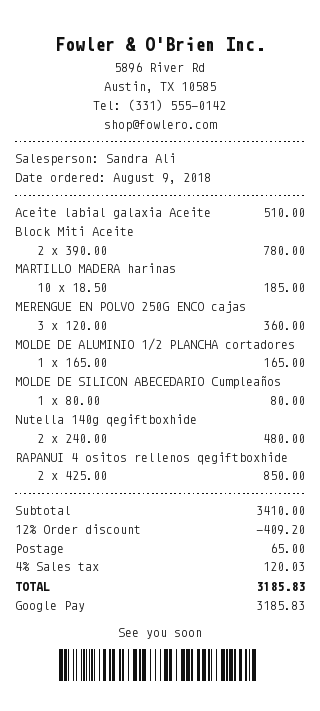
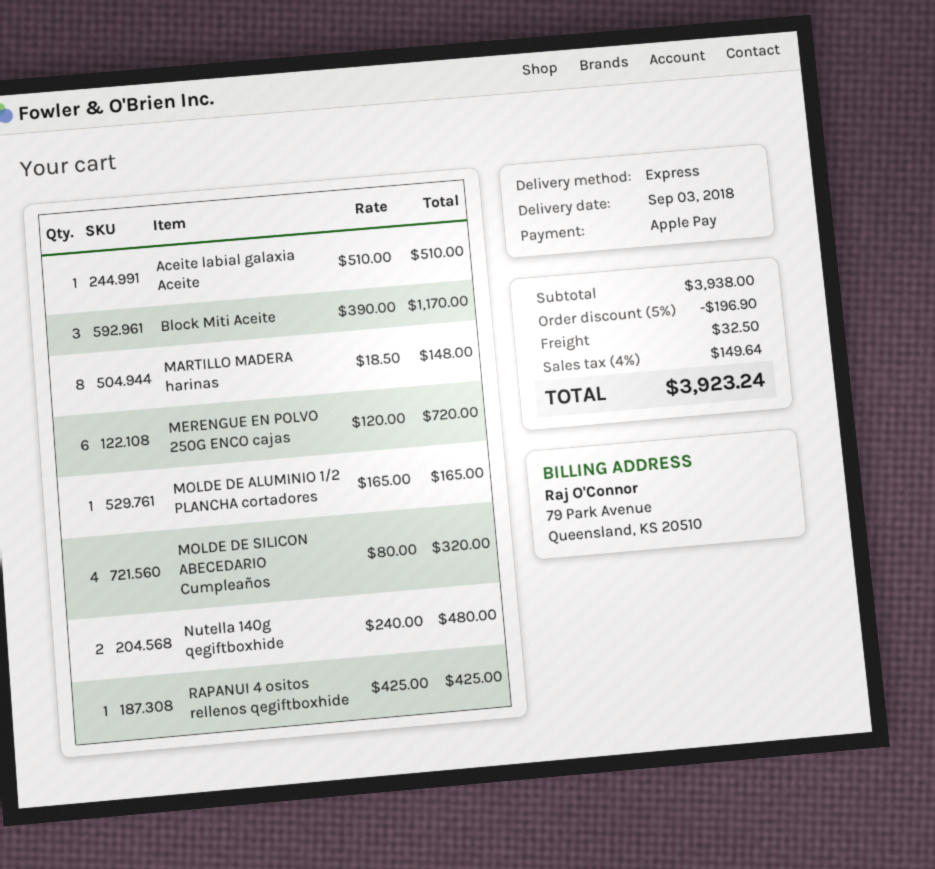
payment method: Google Pay -> Apple Pay
Block Miti Aceite: 2 x 390.00 = 780.00 -> 3 x 390.00 = 1170.00
MARTILLO MADERA harinas: 10 x 18.50 = 185.00 -> 8 x 18.50 = 148.00
MERENGUE EN POLVO 250G ENCO cajas: 3 x 120.00 = 360.00 -> 6 x 120.00 = 720.00
MOLDE DE SILICON ABECEDARIO Cumpleaños: 1 x 80.00 = 80.00 -> 4 x 80.00 = 320.00
RAPANUI 4 ositos rellenos qegiftboxhide: 2 x 425.00 = 850.00 -> 1 x 425.00 = 425.00
subtotal: 3410.00 -> 3938.00
discount: 12% = 409.20 -> 5% = 196.90
shipping: 65.00 -> 32.50
tax: 4% = 120.03 -> 4% = 149.64
total: 3185.83 -> 3923.24

